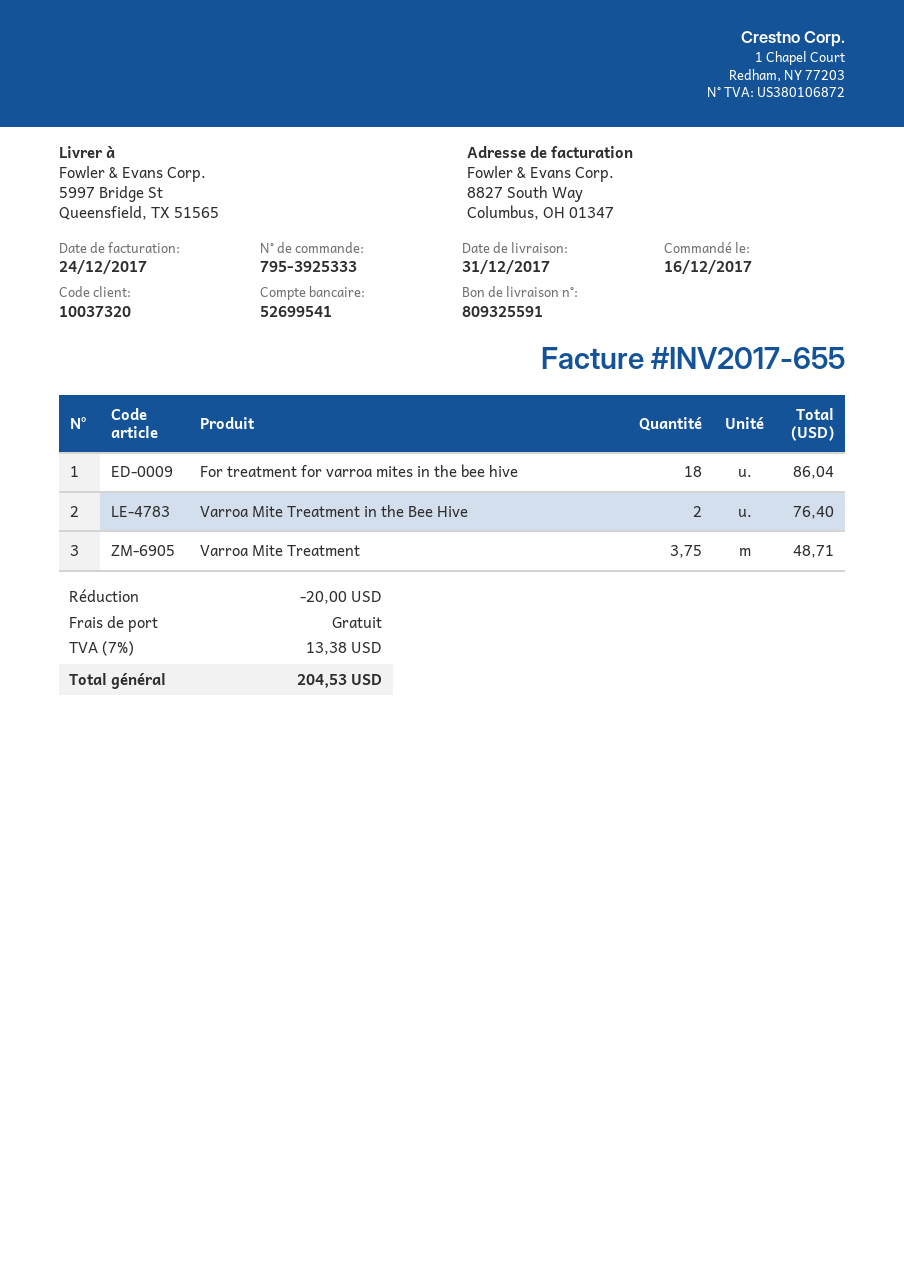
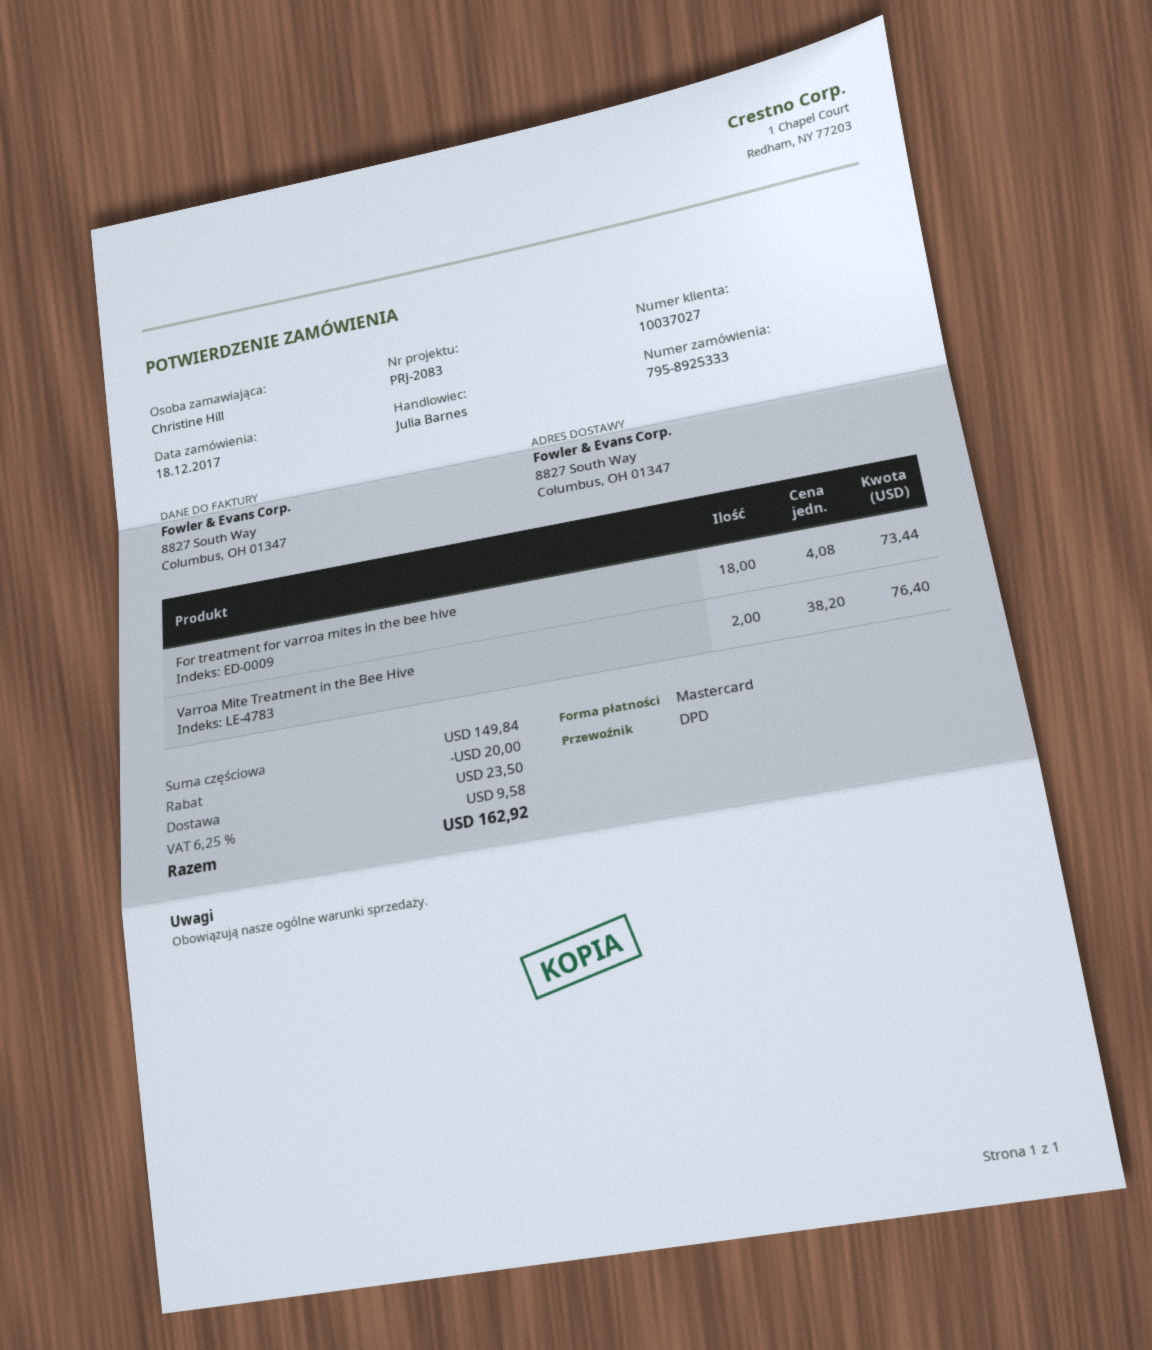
order number: 795-3925333 -> 795-8925333
order date: 2017-12-16 -> 2017-12-18
customer number: 10037320 -> 10037027
ship to: 5997 Bridge St, Queensfield, TX 51565 -> 8827 South Way, Columbus, OH 01347
For treatment for varroa mites in the bee hive: 18 for 86.04 -> 18 for 73.44
Varroa Mite Treatment: 3.75 for 48.71 -> none
shipping: 0.00 -> 23.50
tax: 7% = 13.38 -> 6.25% = 9.58
total: 204.53 -> 162.92

